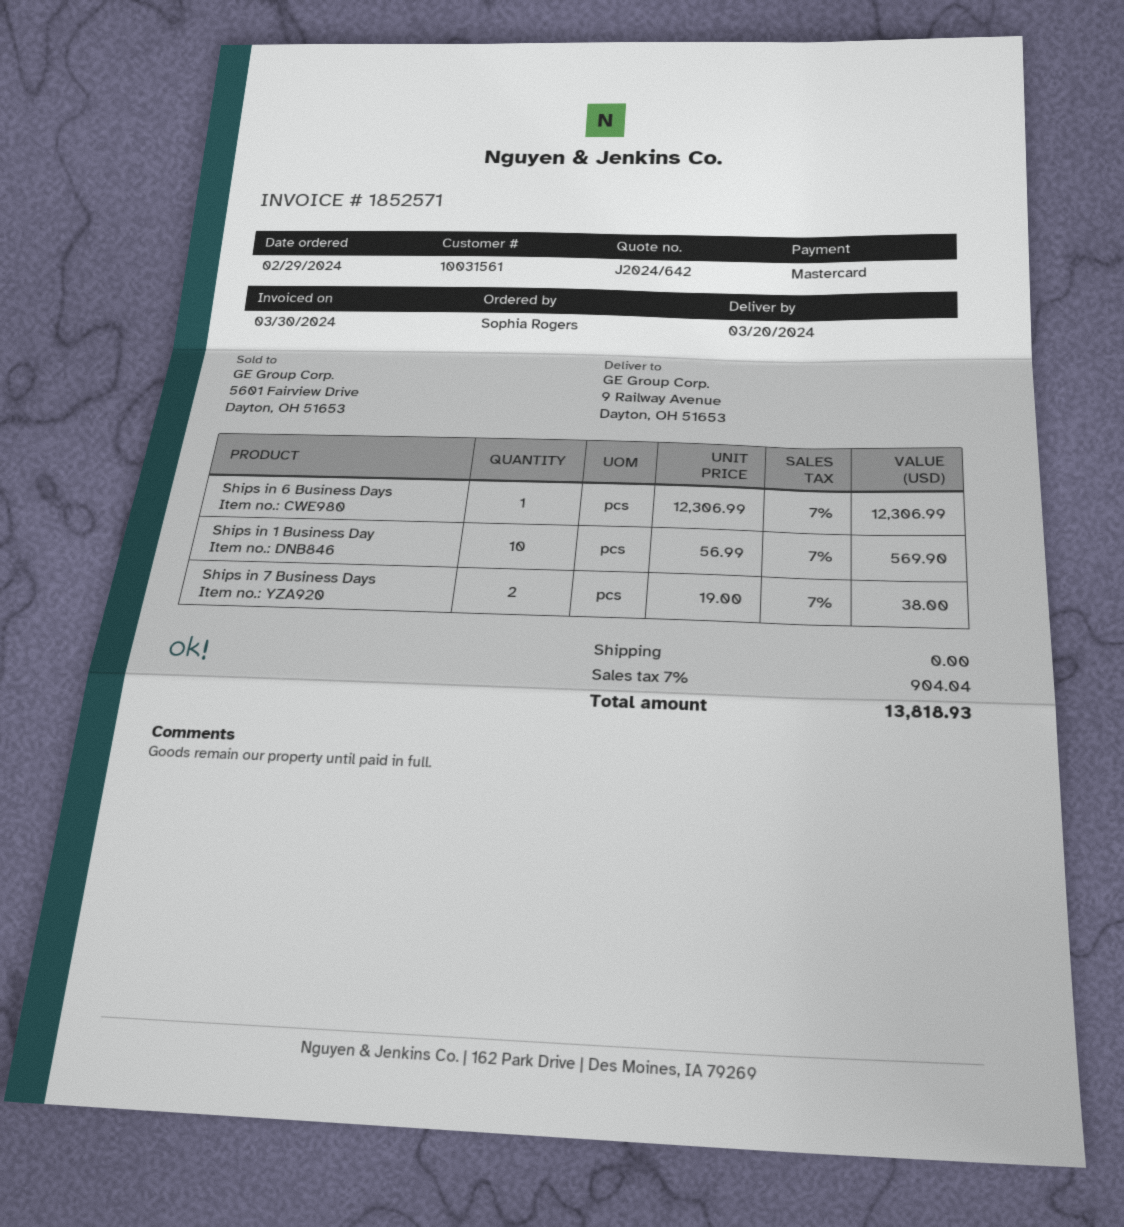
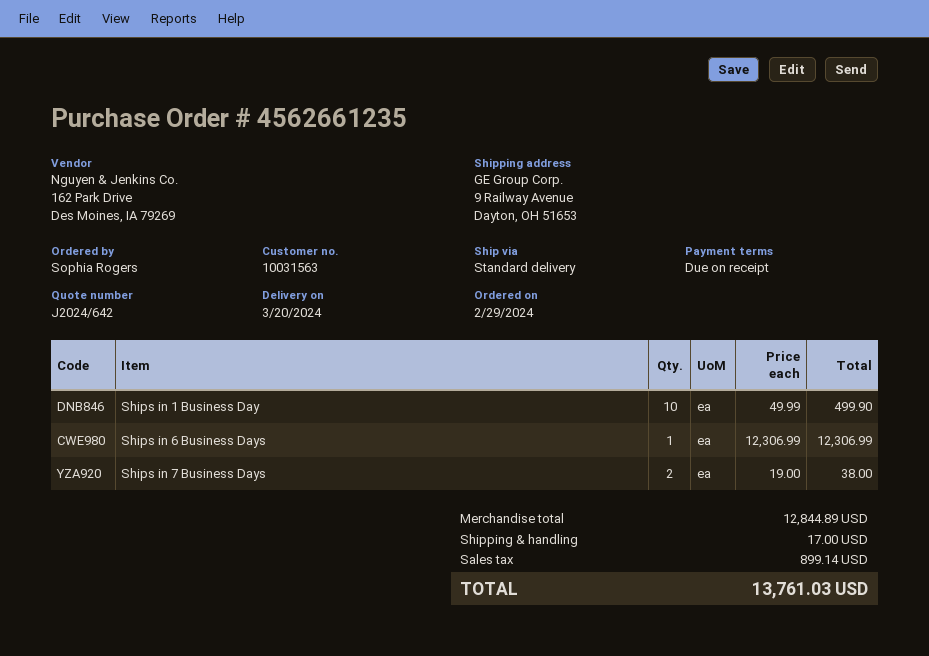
customer number: 10031561 -> 10031563
Ships in 1 Business Day: 10 x 56.99 = 569.90 -> 10 x 49.99 = 499.90
shipping: 0.00 -> 17.00
tax: 904.04 -> 899.14
total: 13818.93 -> 13761.03

